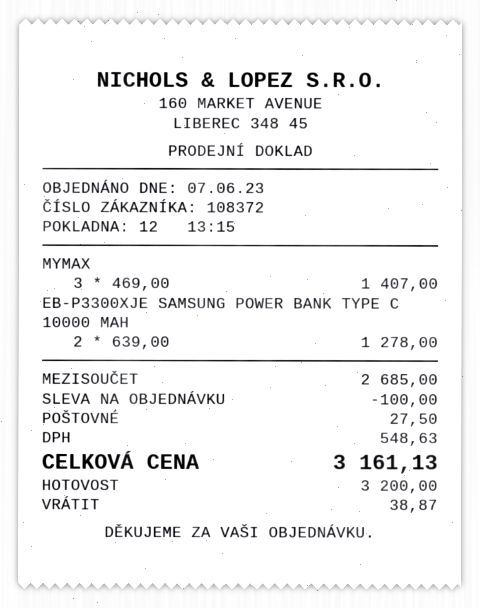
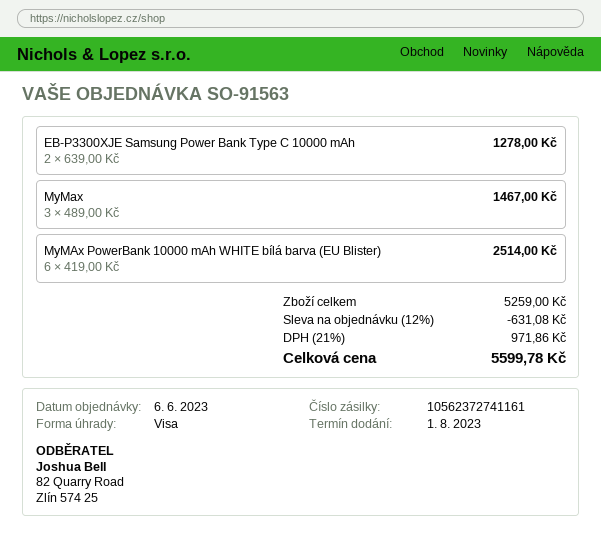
order date: 2023-06-07 -> 2023-06-06
payment method: cash -> Visa
MYMAX: 3 x 469.00 = 1407.00 -> 3 x 489.00 = 1467.00
MyMAx PowerBank 10000 mAh WHITE bílá barva (EU Blister): none -> 6 x 419.00 = 2514.00
subtotal: 2685.00 -> 5259.00
discount: 100.00 -> 631.08
shipping: 27.50 -> none
tax: 548.63 -> 971.86
total: 3161.13 -> 5599.78

